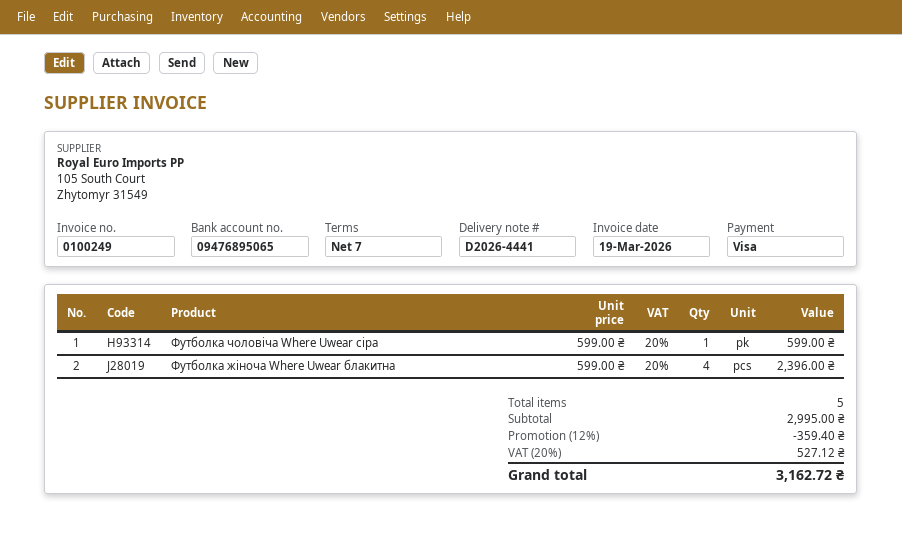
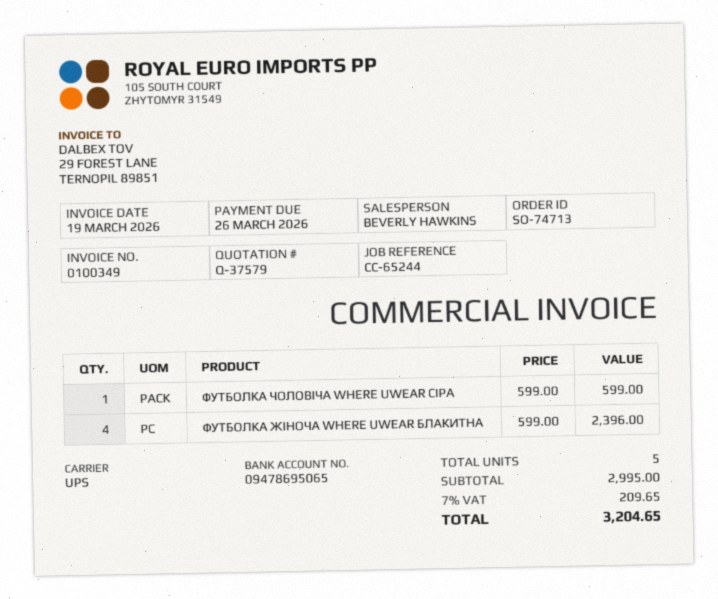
invoice number: 0100249 -> 0100349
bank account: 09476895065 -> 09478695065
discount: 12% = 359.40 -> none
tax: 20% = 527.12 -> 7% = 209.65
total: 3162.72 -> 3204.65

